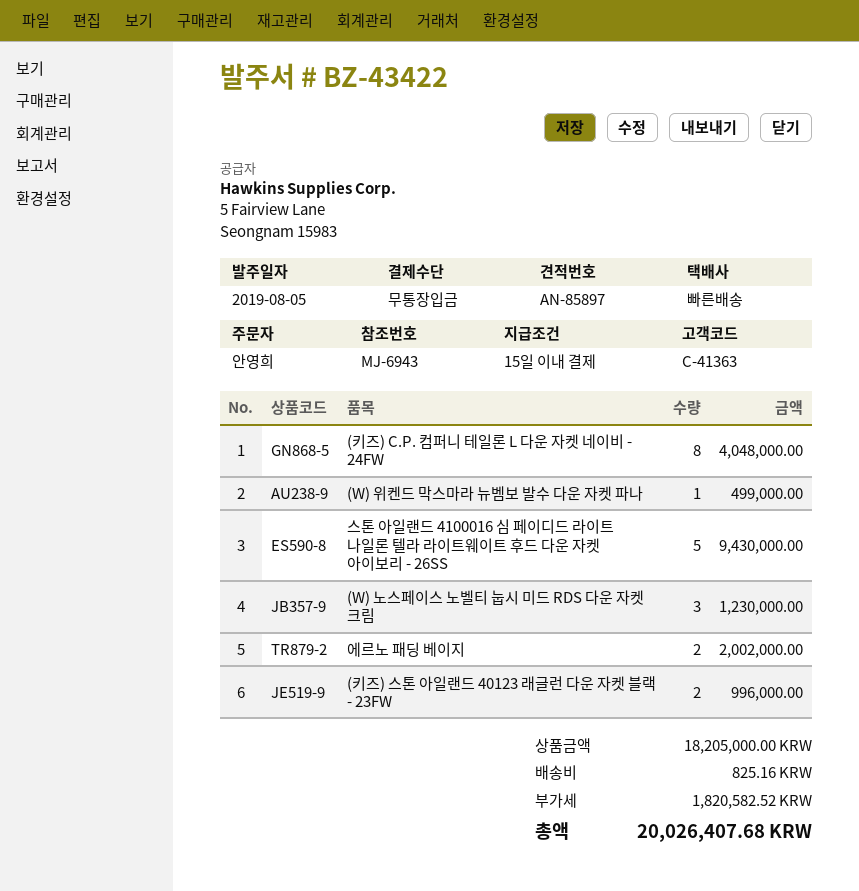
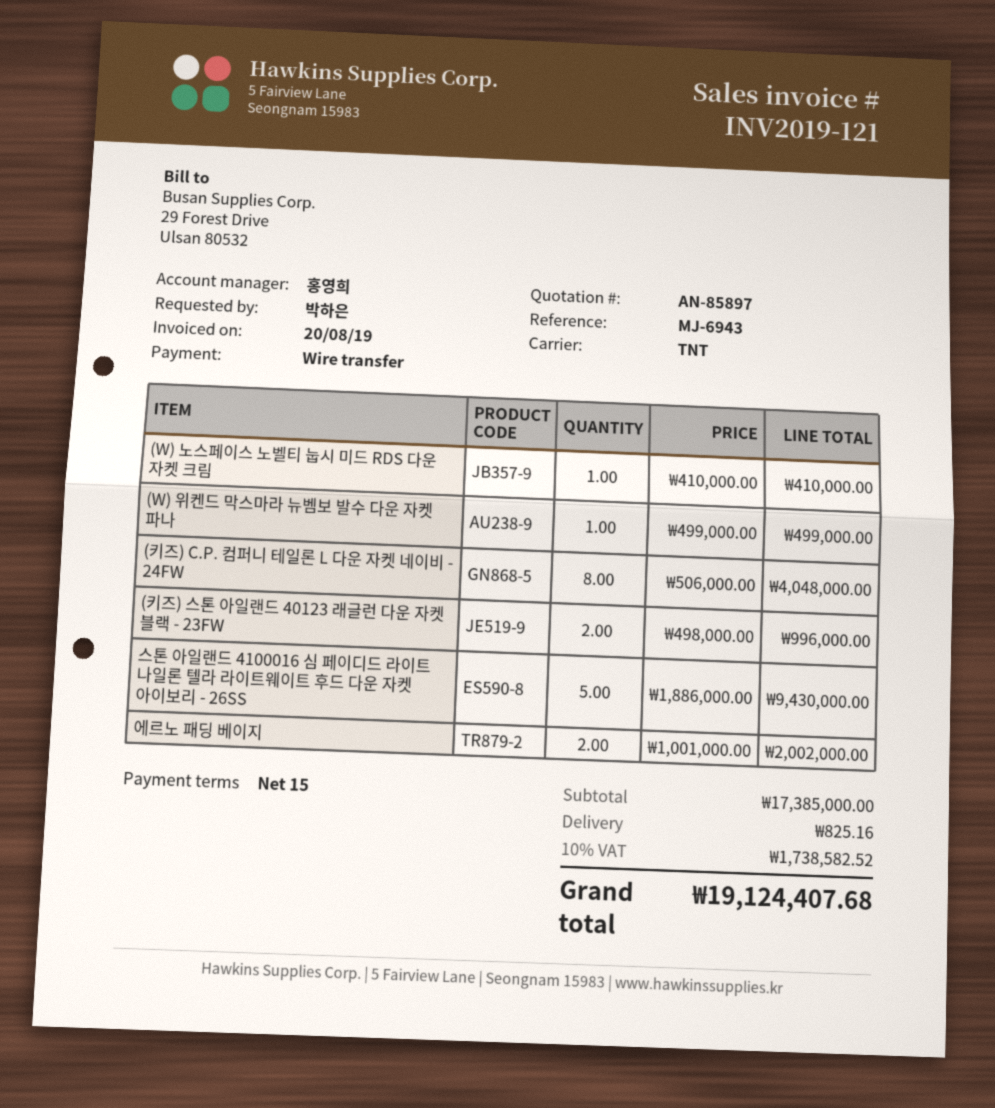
ordered by: 안영희 -> 박하은
shipping method: express -> TNT
(W) 노스페이스 노벨티 눕시 미드 RDS 다운 자켓 크림: 3 for 1230000.00 -> 1 for 410000.00
subtotal: 18205000.00 -> 17385000.00
tax: 1820582.52 -> 1738582.52
total: 20026407.68 -> 19124407.68

